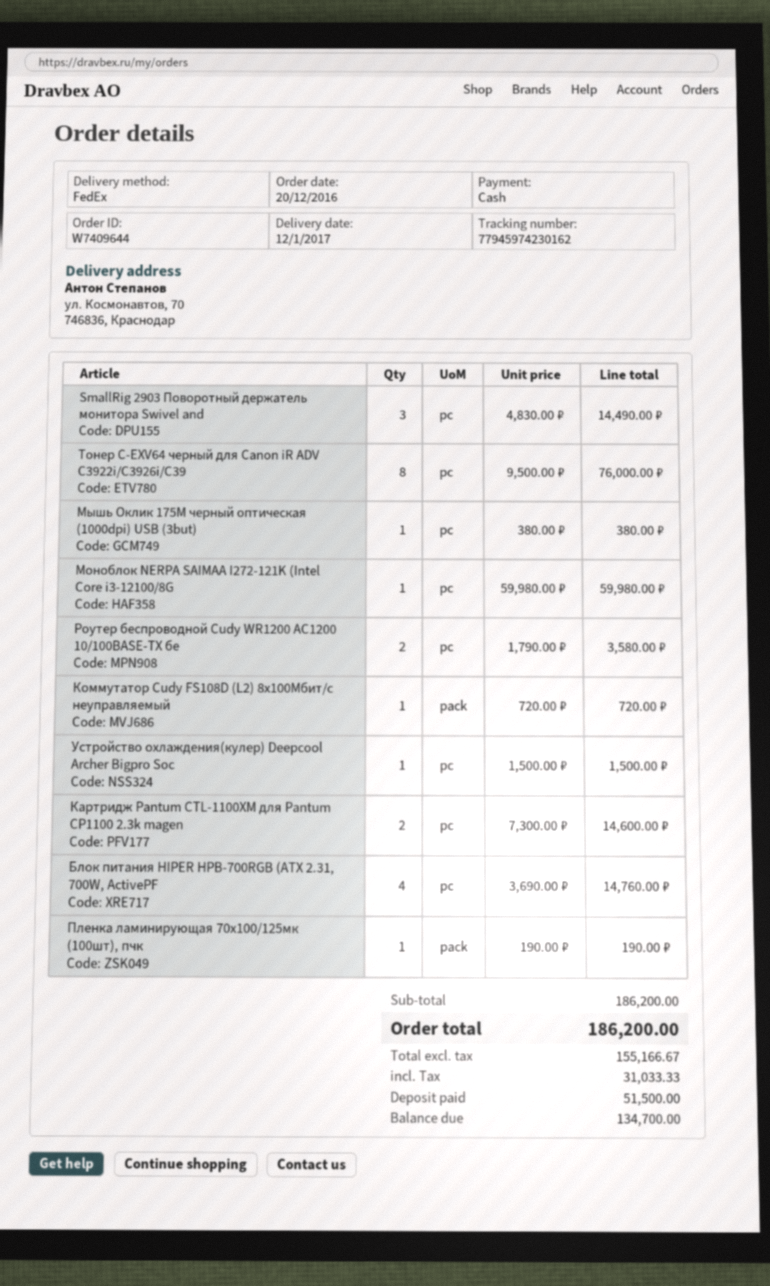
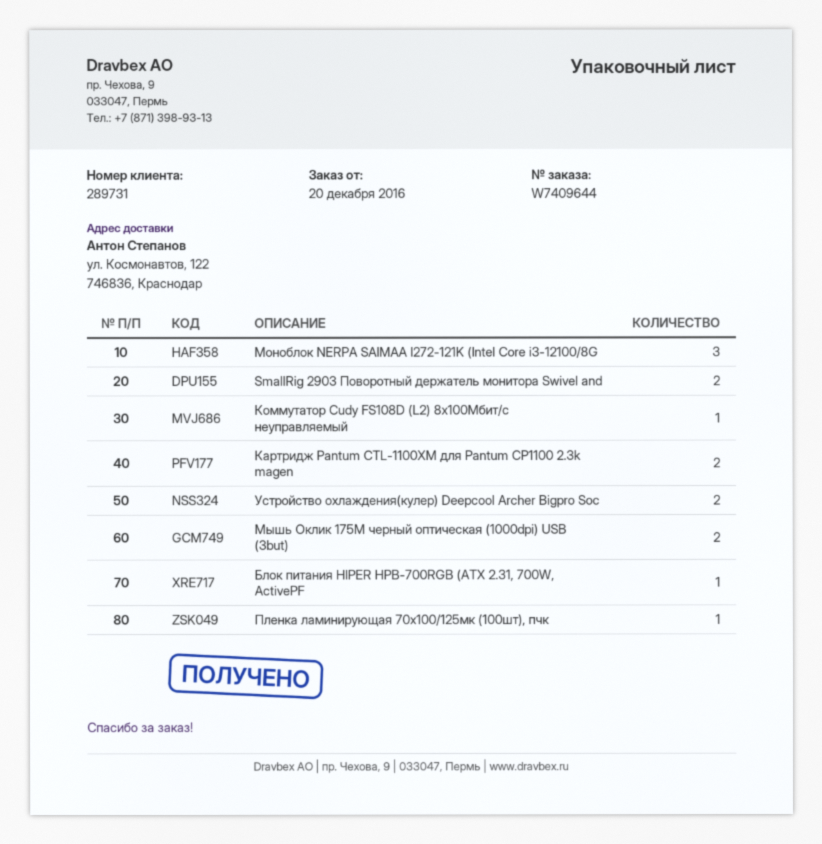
ship to: ул. Космонавтов, 70, 746836, Краснодар -> ул. Космонавтов, 122, 746836, Краснодар
SmallRig 2903 Поворотный держатель монитора Swivel and: 3 -> 2
Тонер C-EXV64 черный для Canon iR ADV C3922i/С3926i/С39: 8 -> none
Мышь Оклик 175M черный оптическая (1000dpi) USB (3but): 1 -> 2
Моноблок NERPA SAIMAA I272-121K (Intel Core i3-12100/8G: 1 -> 3
Роутер беспроводной Cudy WR1200 AC1200 10/100BASE-TX бе: 2 -> none
Устройство охлаждения(кулер) Deepcool Archer Bigpro Soc: 1 -> 2
Блок питания HIPER HPB-700RGB (ATX 2.31, 700W, ActivePF: 4 -> 1

